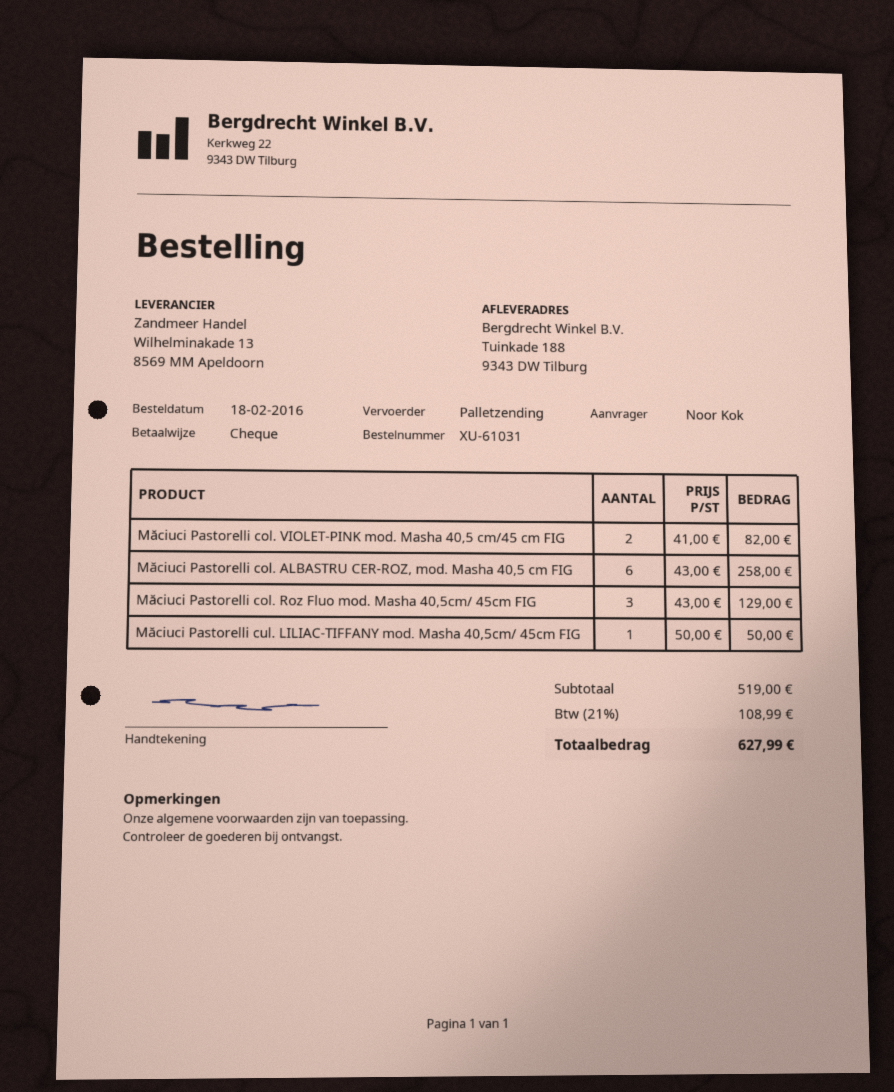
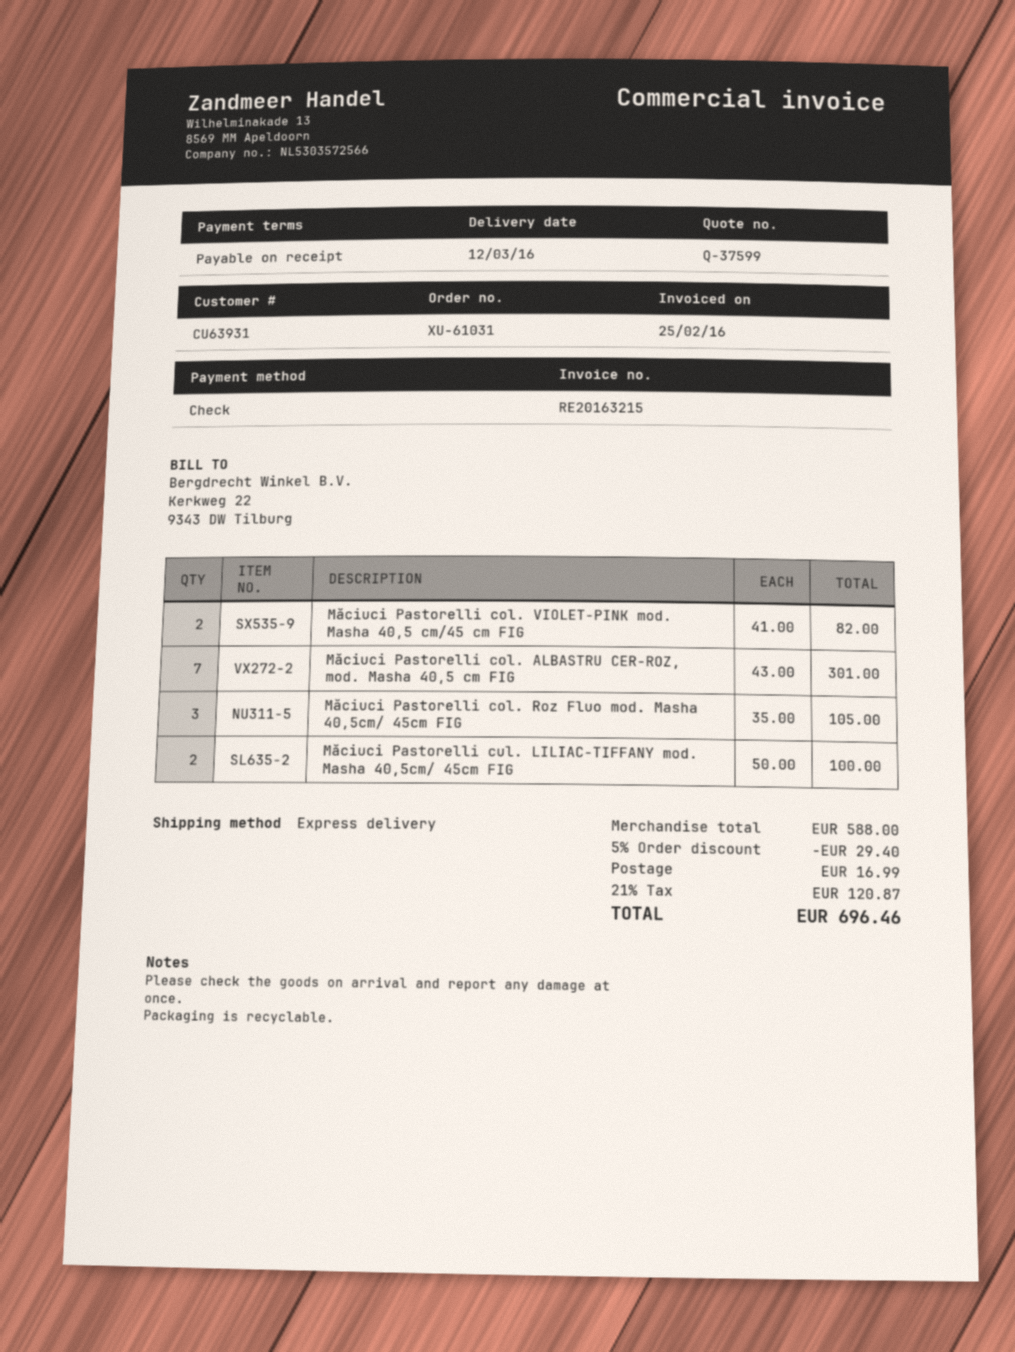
shipping method: pallet freight -> express
Măciuci Pastorelli col. ALBASTRU CER-ROZ, mod. Masha 40,5 cm FIG: 6 x 43.00 = 258.00 -> 7 x 43.00 = 301.00
Măciuci Pastorelli col. Roz Fluo mod. Masha 40,5cm/ 45cm FIG: 3 x 43.00 = 129.00 -> 3 x 35.00 = 105.00
Măciuci Pastorelli cul. LILIAC-TIFFANY mod. Masha 40,5cm/ 45cm FIG: 1 x 50.00 = 50.00 -> 2 x 50.00 = 100.00
subtotal: 519.00 -> 588.00
discount: none -> 5% = 29.40
shipping: none -> 16.99
tax: 21% = 108.99 -> 21% = 120.87
total: 627.99 -> 696.46

